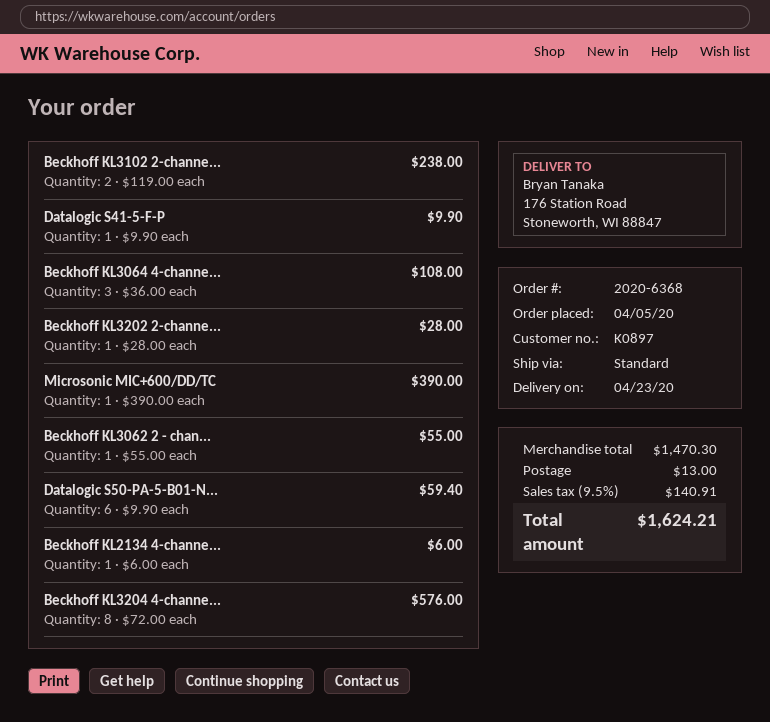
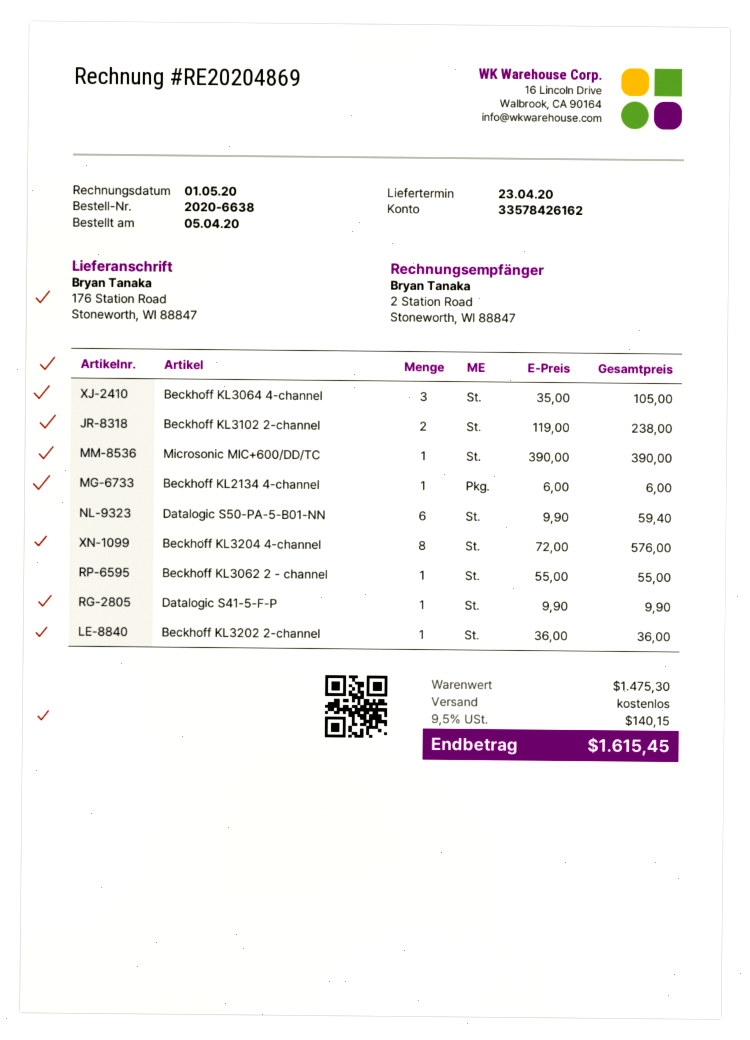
order number: 2020-6368 -> 2020-6638
Beckhoff KL3064 4-channe...: 3 x 36.00 = 108.00 -> 3 x 35.00 = 105.00
Beckhoff KL3202 2-channe...: 1 x 28.00 = 28.00 -> 1 x 36.00 = 36.00
subtotal: 1470.30 -> 1475.30
shipping: 13.00 -> 0.00
tax: 9.5% = 140.91 -> 9.5% = 140.15
total: 1624.21 -> 1615.45

